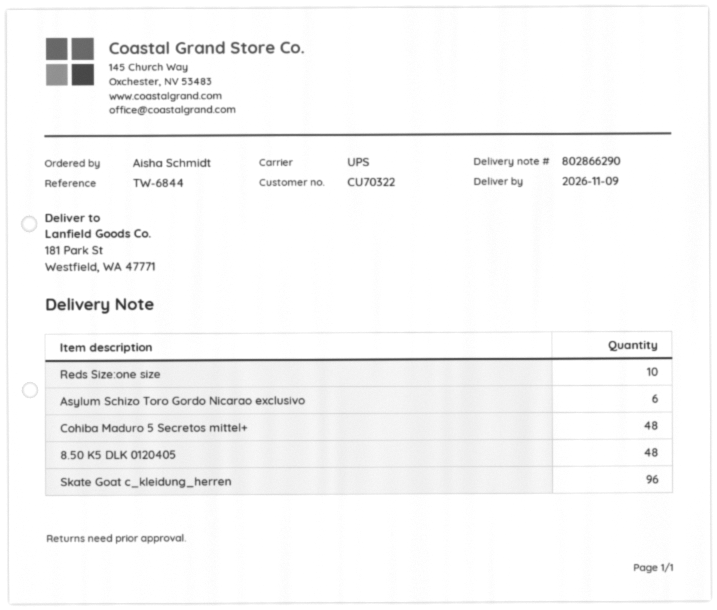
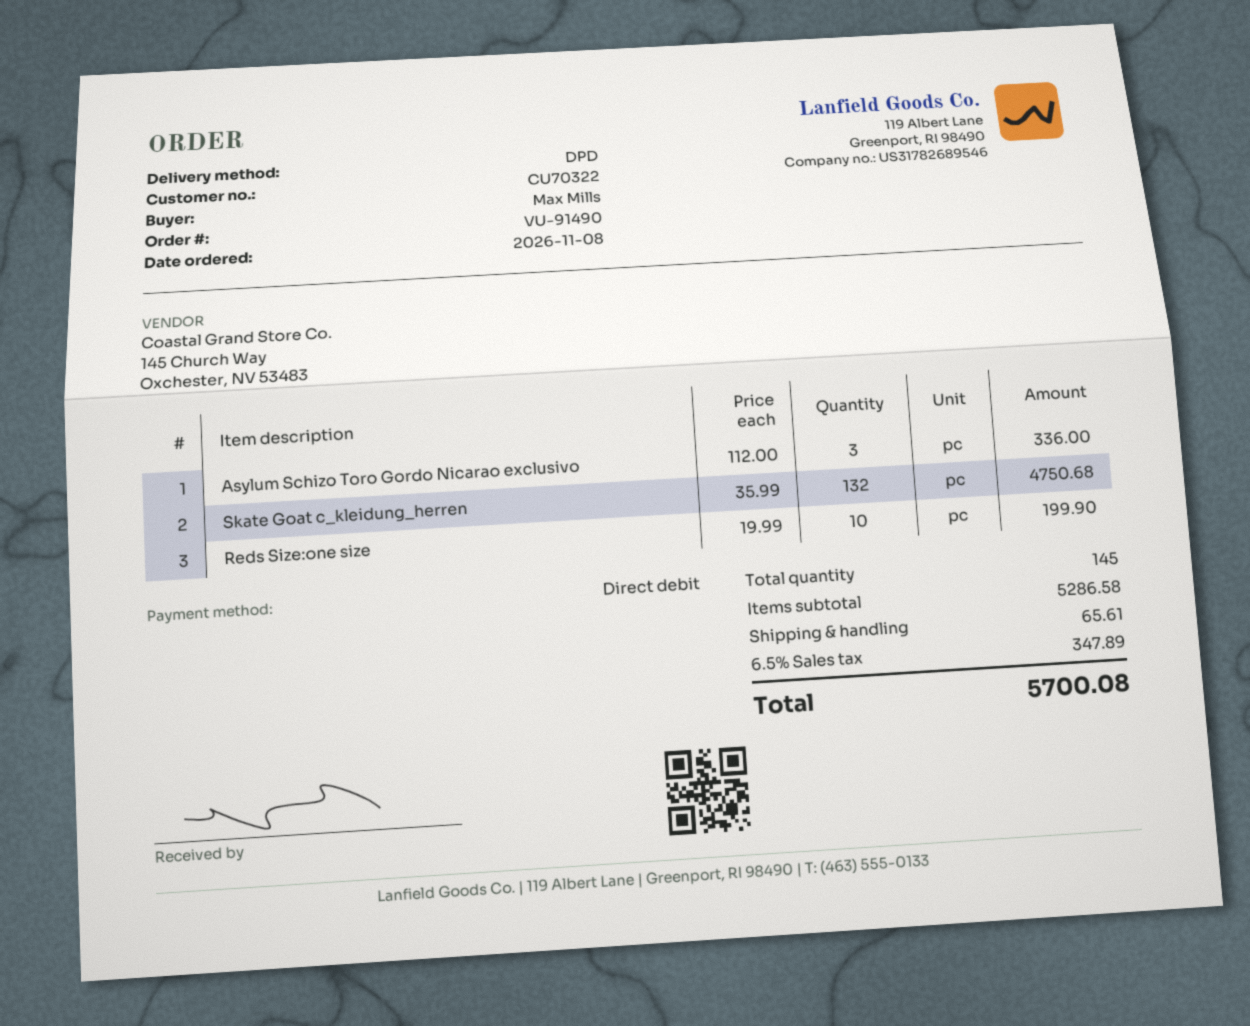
ordered by: Aisha Schmidt -> Max Mills
shipping method: UPS -> DPD
Asylum Schizo Toro Gordo Nicarao exclusivo: 6 -> 3
Cohiba Maduro 5 Secretos mittel+: 48 -> none
8.50 K5 DLK 0120405: 48 -> none
Skate Goat c_kleidung_herren: 96 -> 132

